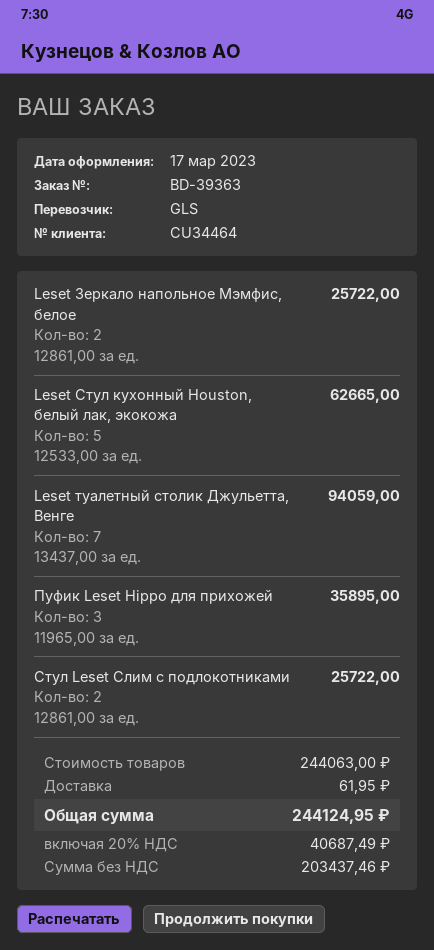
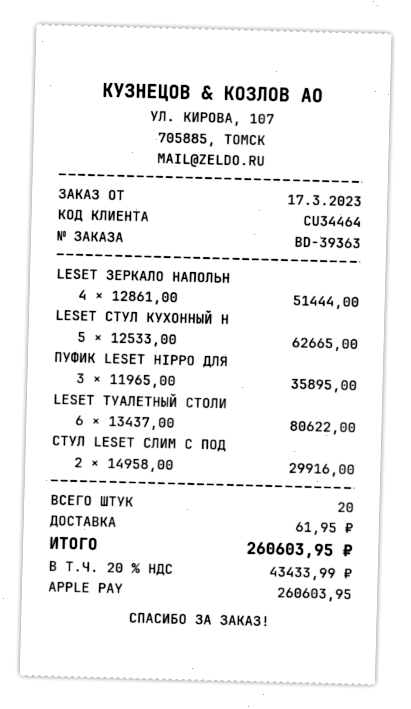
Leset Зеркало напольное Мэмфис, белое: 2 x 12861.00 = 25722.00 -> 4 x 12861.00 = 51444.00
Leset туалетный столик Джульетта, Венге: 7 x 13437.00 = 94059.00 -> 6 x 13437.00 = 80622.00
Стул Leset Слим с подлокотниками: 2 x 12861.00 = 25722.00 -> 2 x 14958.00 = 29916.00
tax: 20% = 40687.49 -> 20% = 43433.99
total: 244124.95 -> 260603.95

